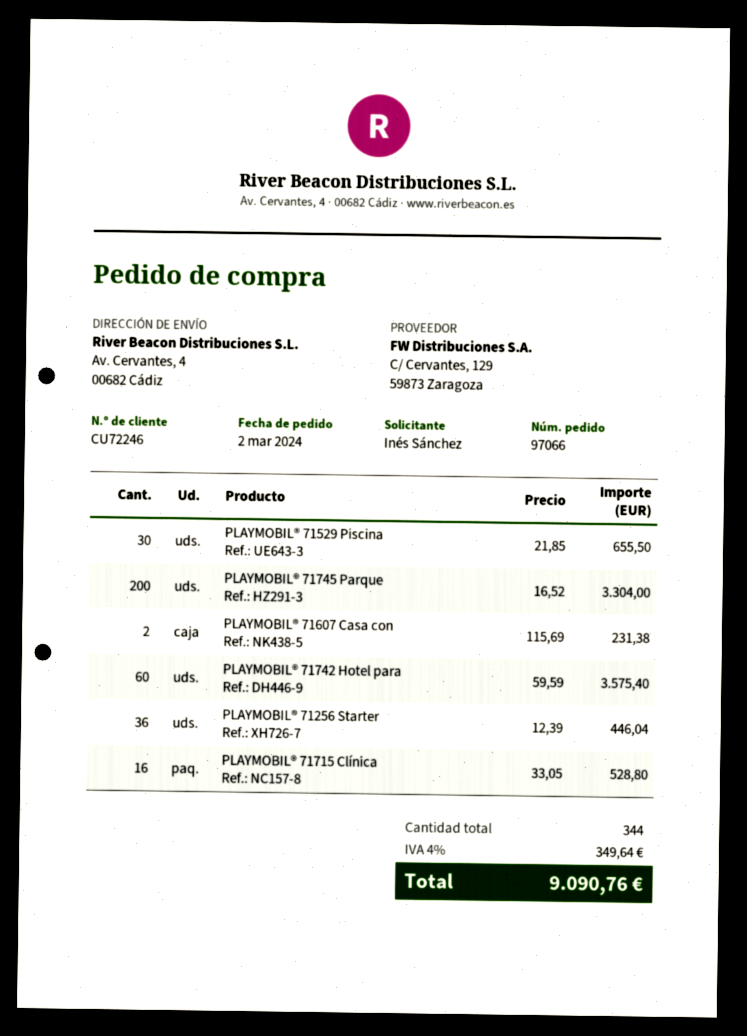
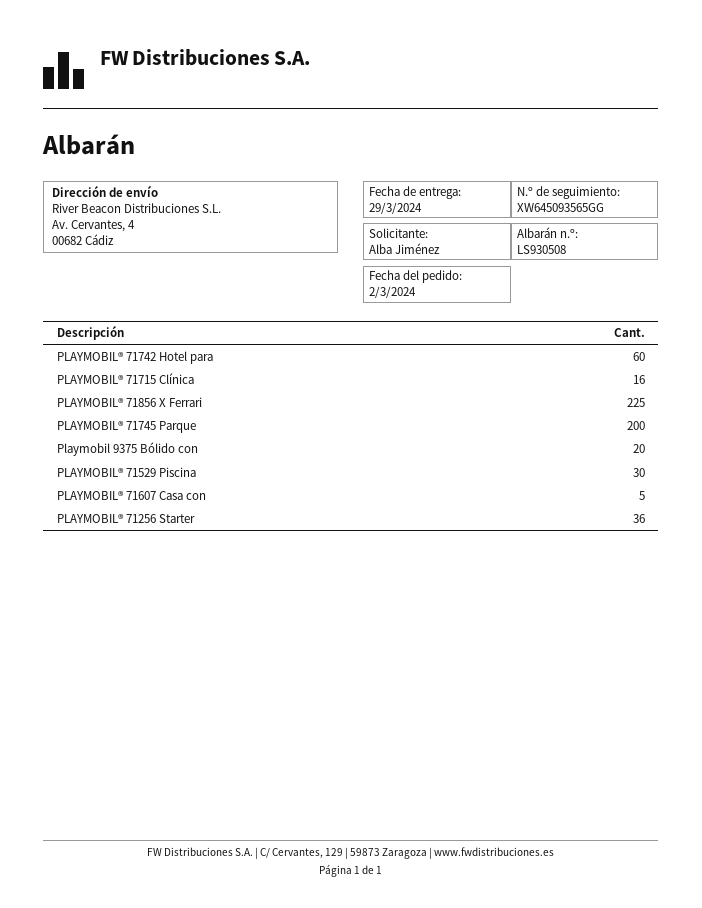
ordered by: Inés Sánchez -> Alba Jiménez
PLAYMOBIL® 71607 Casa con: 2 -> 5
PLAYMOBIL® 71856 X Ferrari: none -> 225
Playmobil 9375 Bólido con: none -> 20

